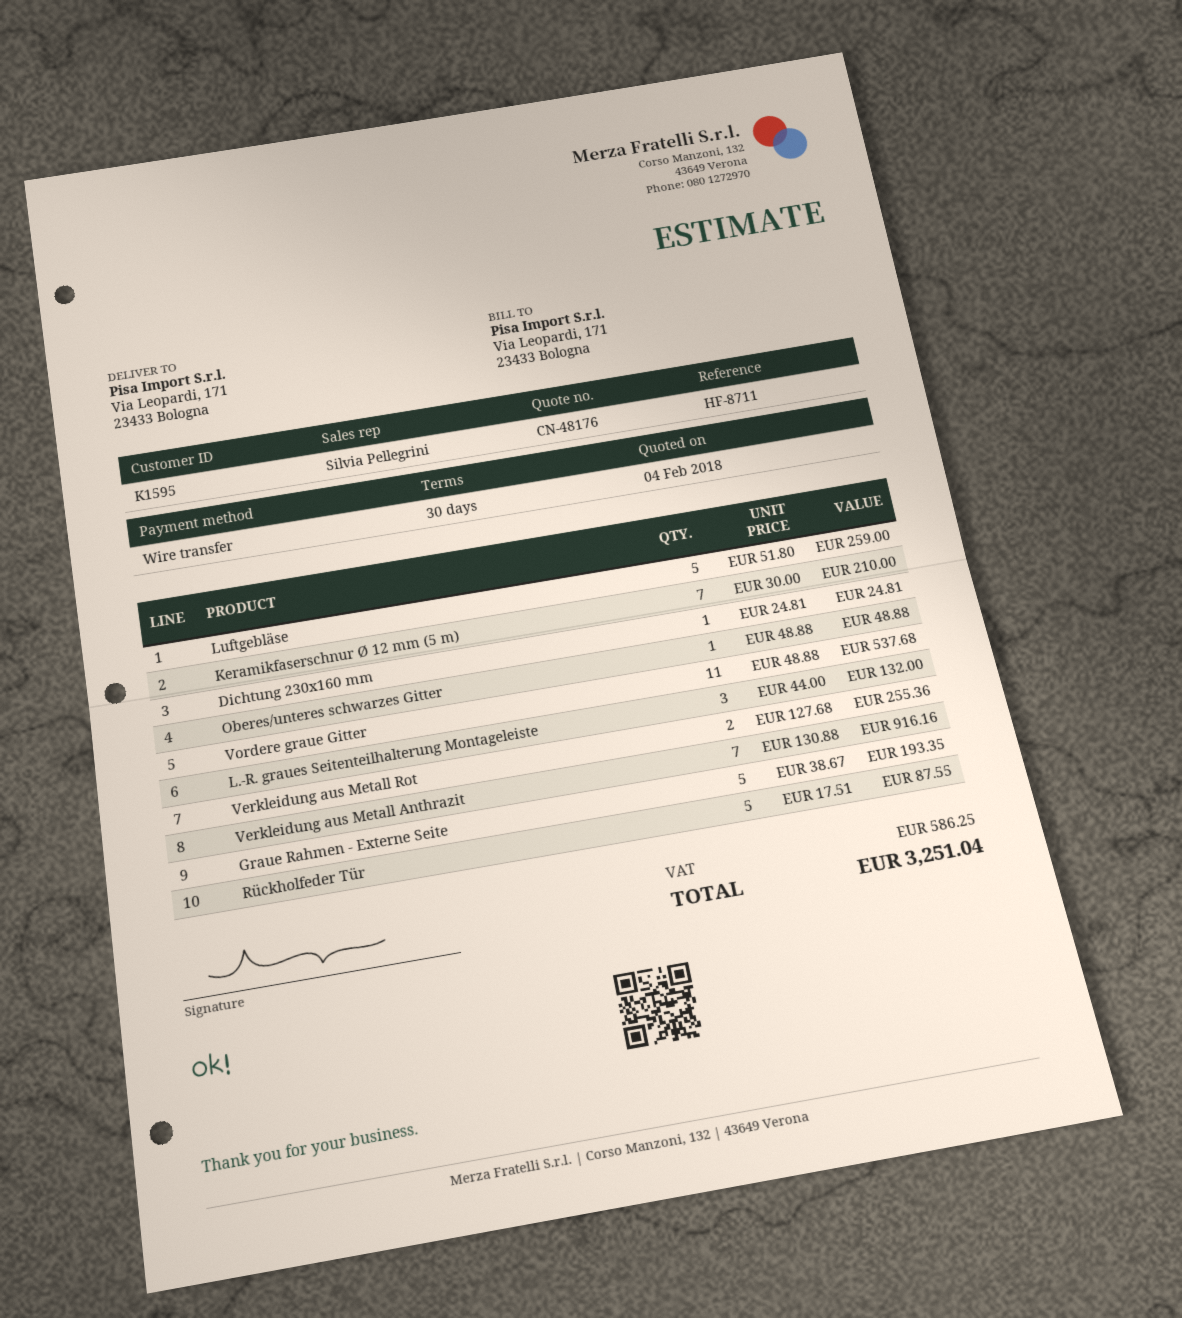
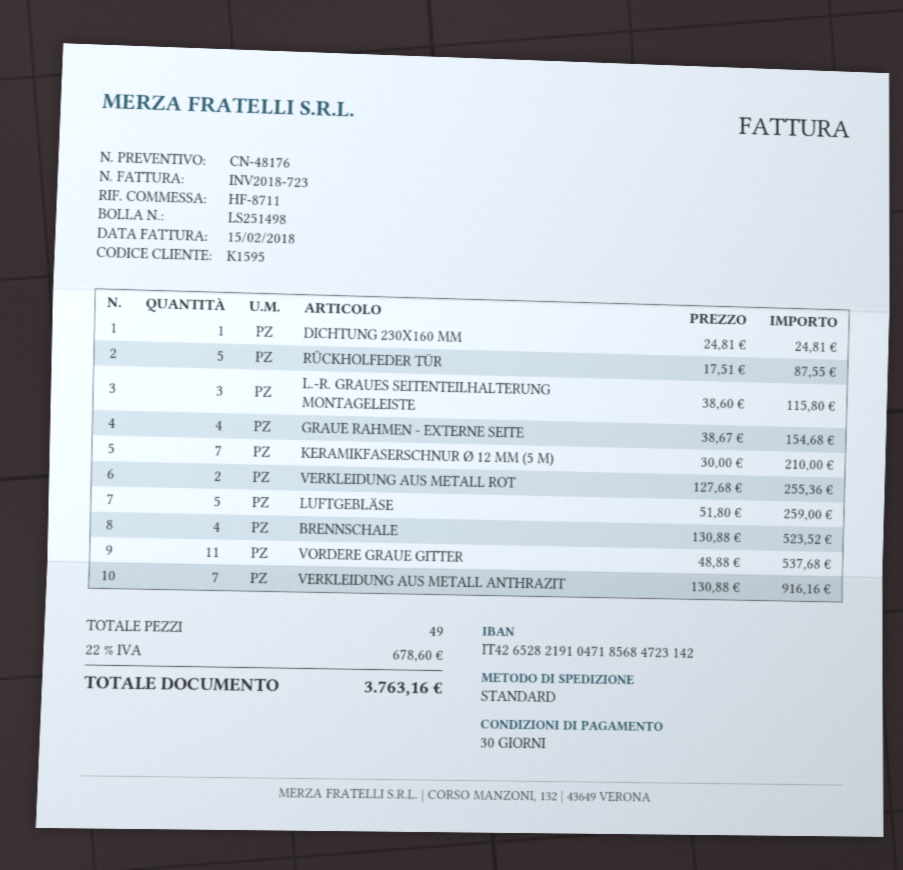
Oberes/unteres schwarzes Gitter: 1 x 48.88 = 48.88 -> none
L.-R. graues Seitenteilhalterung Montageleiste: 3 x 44.00 = 132.00 -> 3 x 38.60 = 115.80
Graue Rahmen - Externe Seite: 5 x 38.67 = 193.35 -> 4 x 38.67 = 154.68
BRENNSCHALE: none -> 4 x 130.88 = 523.52
tax: 586.25 -> 678.60
total: 3251.04 -> 3763.16

